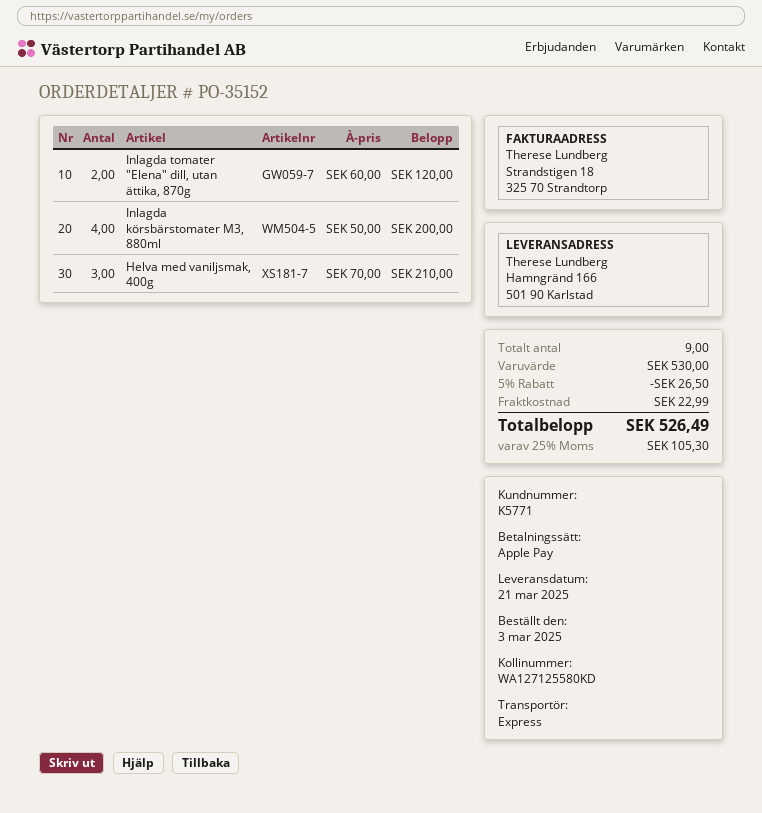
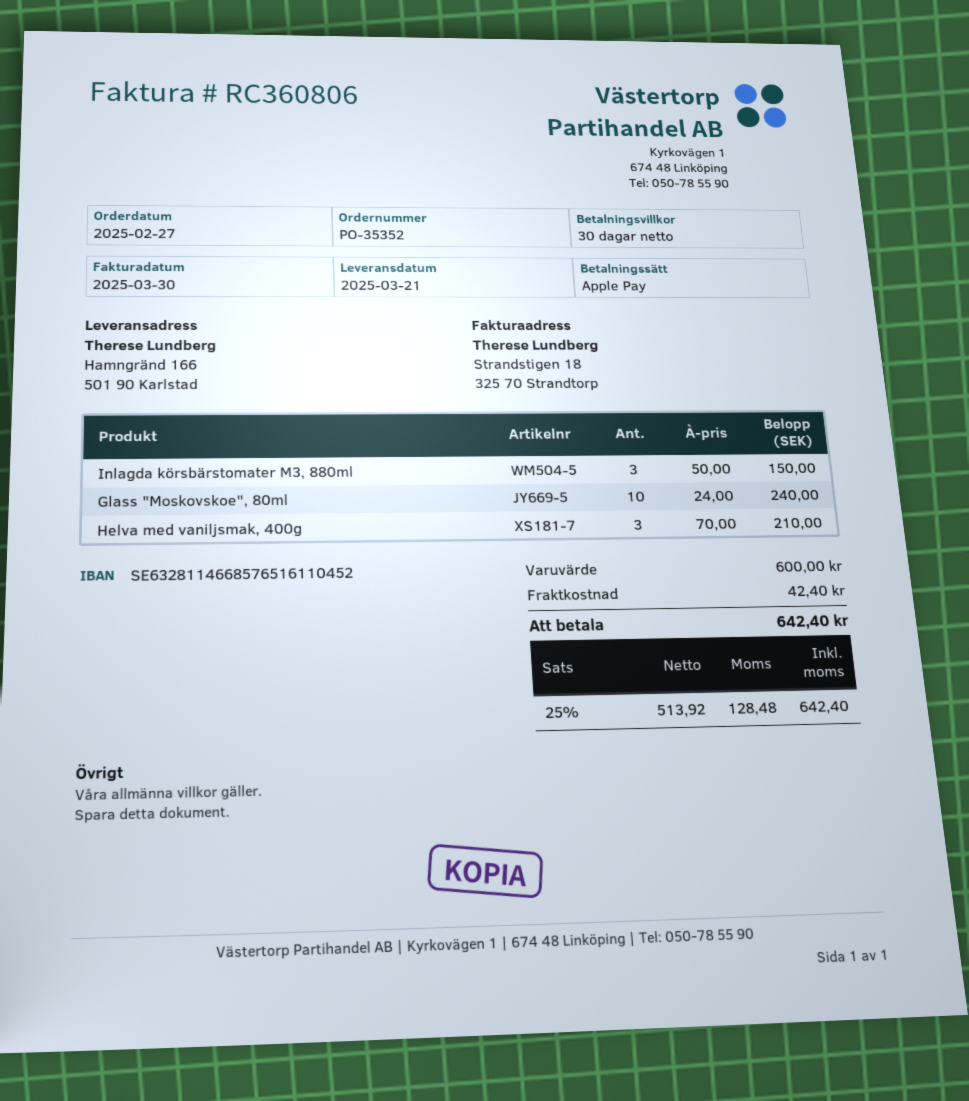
order number: PO-35152 -> PO-35352
order date: 2025-03-03 -> 2025-02-27
Inlagda tomater "Elena" dill, utan ättika, 870g: 2 x 60.00 = 120.00 -> none
Inlagda körsbärstomater M3, 880ml: 4 x 50.00 = 200.00 -> 3 x 50.00 = 150.00
Glass "Moskovskoe", 80ml: none -> 10 x 24.00 = 240.00
subtotal: 530.00 -> 600.00
discount: 5% = 26.50 -> none
shipping: 22.99 -> 42.40
tax: 25% = 105.30 -> 25% = 128.48
total: 526.49 -> 642.40

